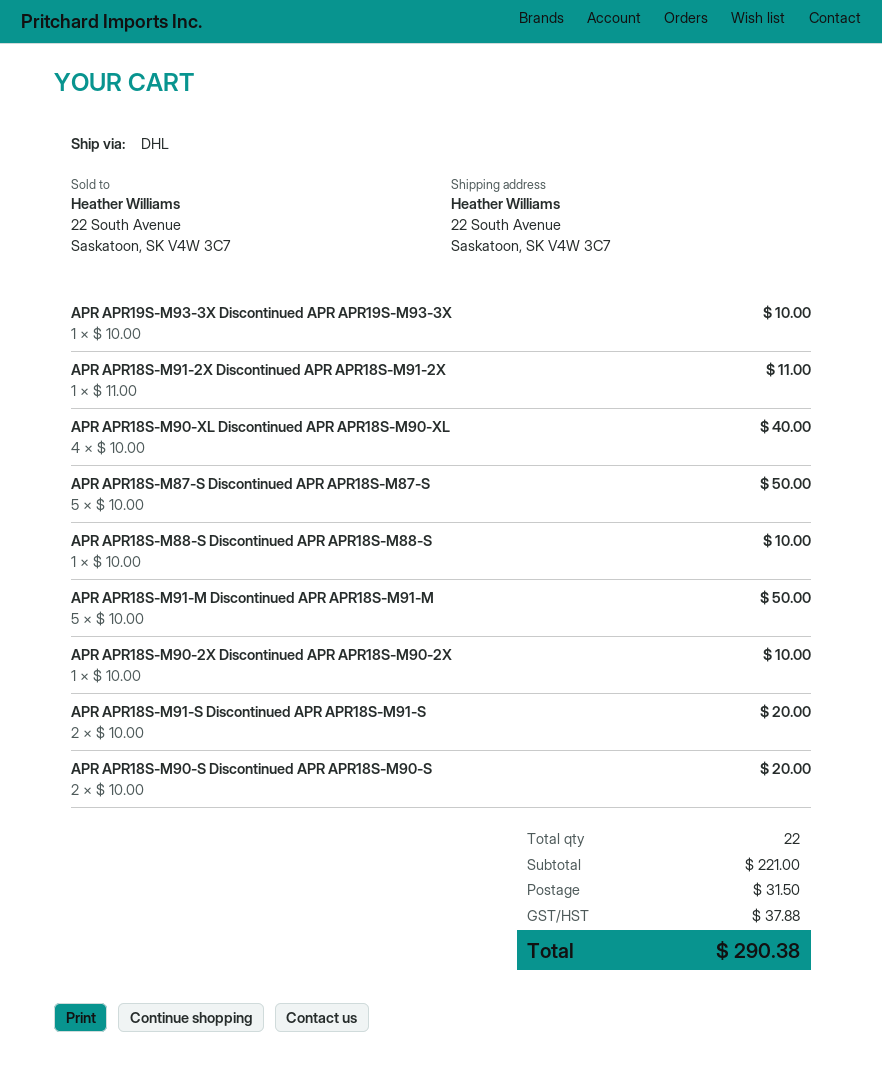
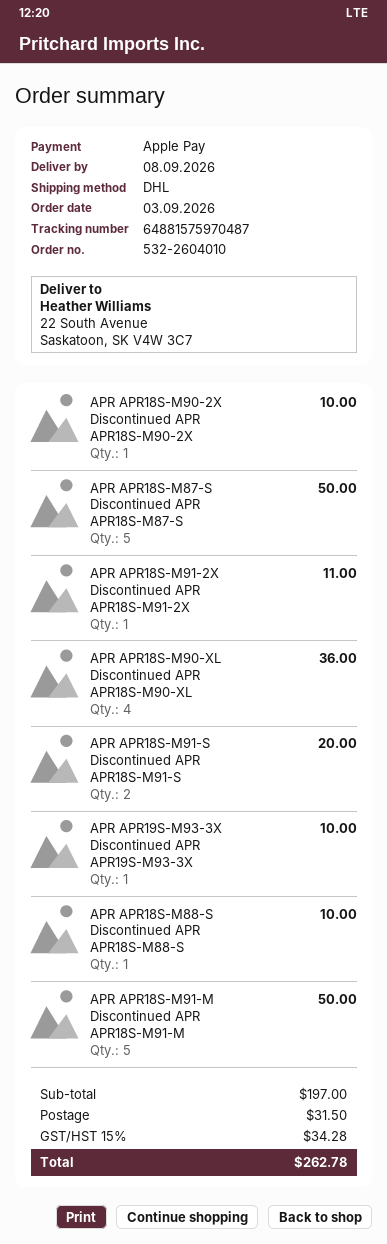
APR APR18S-M90-XL Discontinued APR APR18S-M90-XL: 4 for 40.00 -> 4 for 36.00
APR APR18S-M90-S Discontinued APR APR18S-M90-S: 2 for 20.00 -> none
subtotal: 221.00 -> 197.00
tax: 37.88 -> 34.28
total: 290.38 -> 262.78

